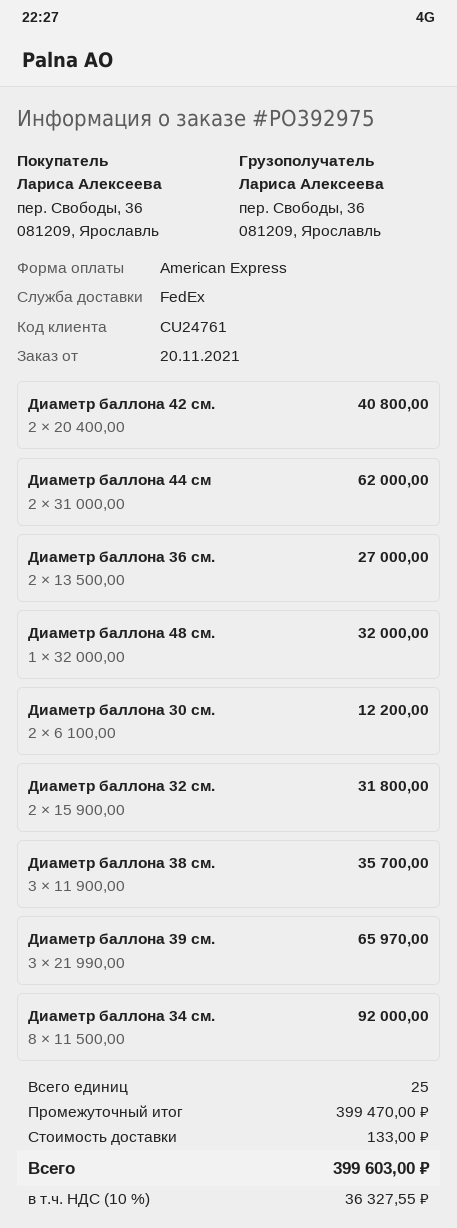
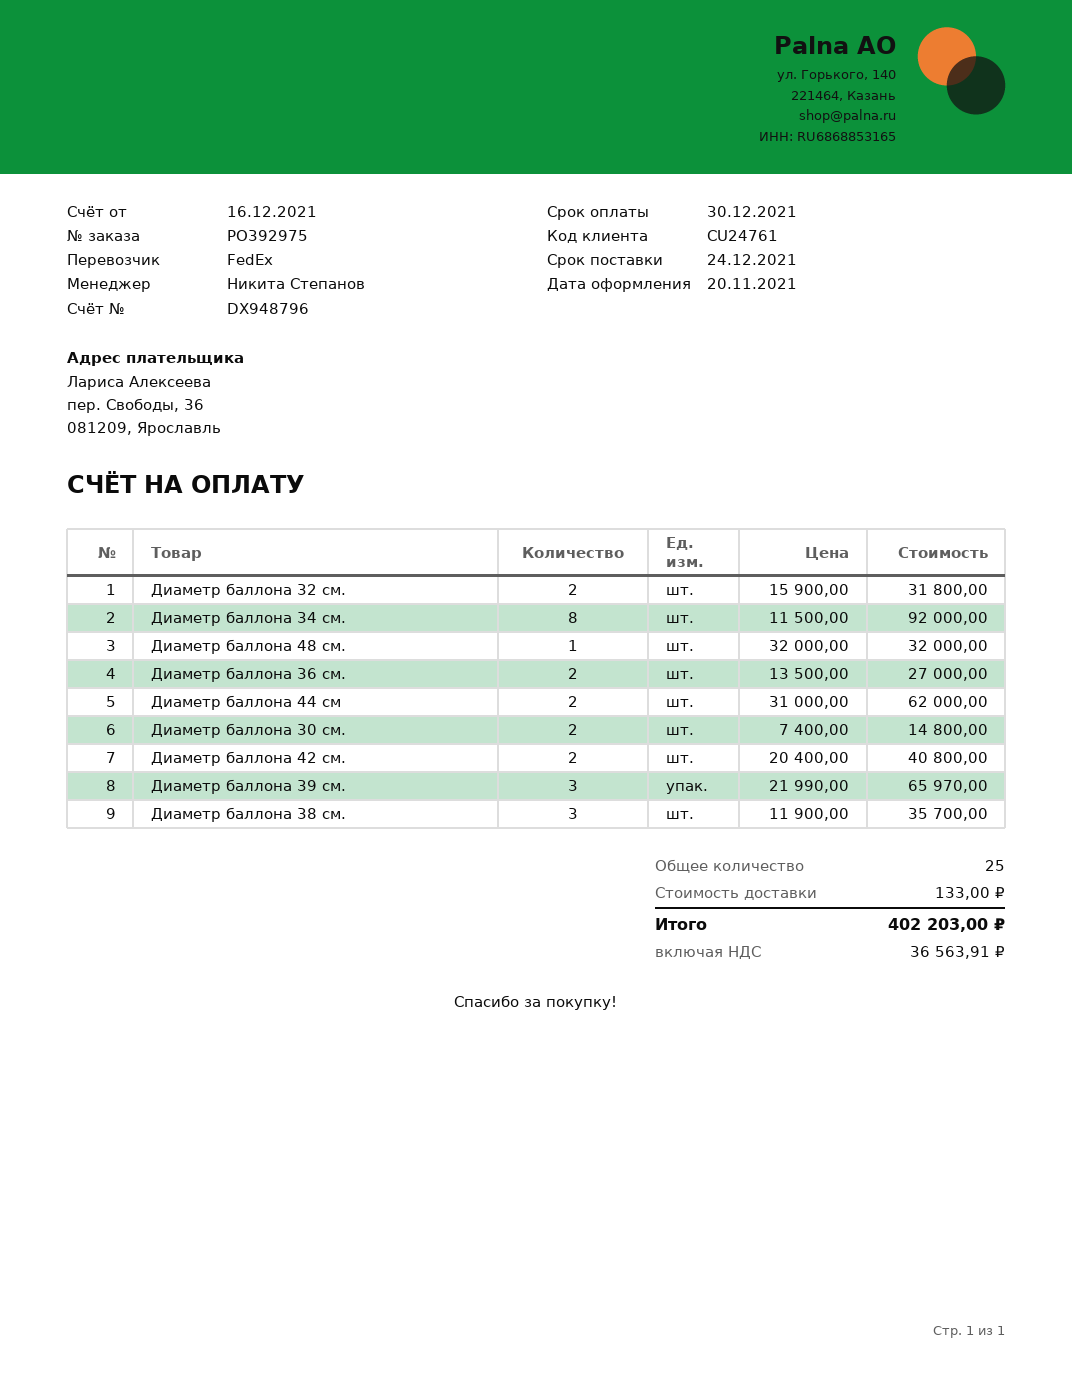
Диаметр баллона 30 см.: 2 x 6100.00 = 12200.00 -> 2 x 7400.00 = 14800.00
tax: 36327.55 -> 36563.91
total: 399603.00 -> 402203.00

